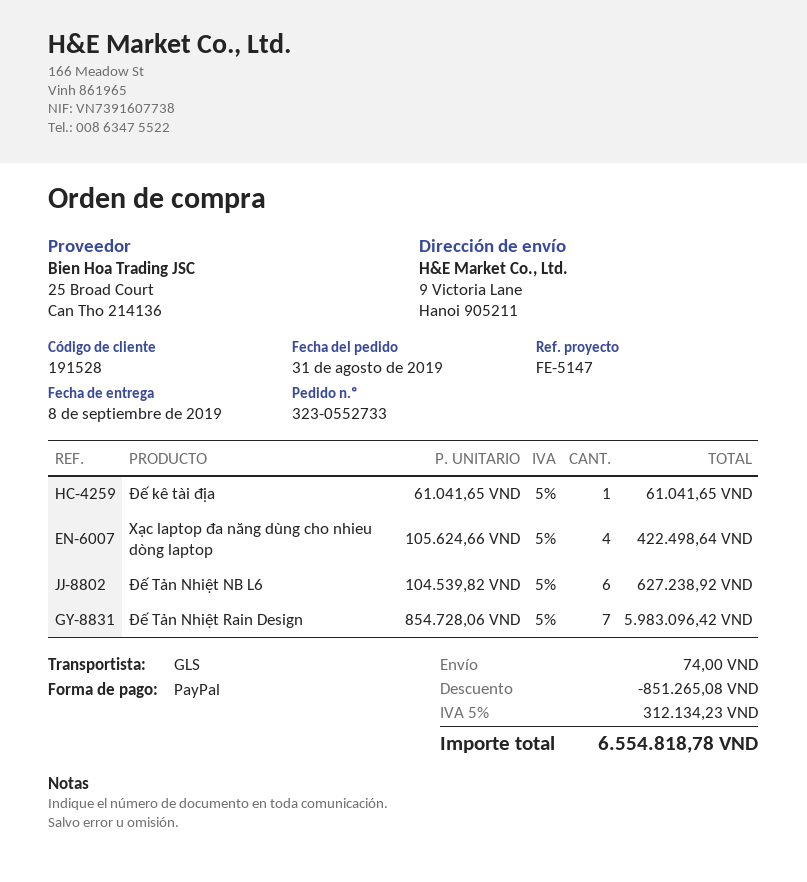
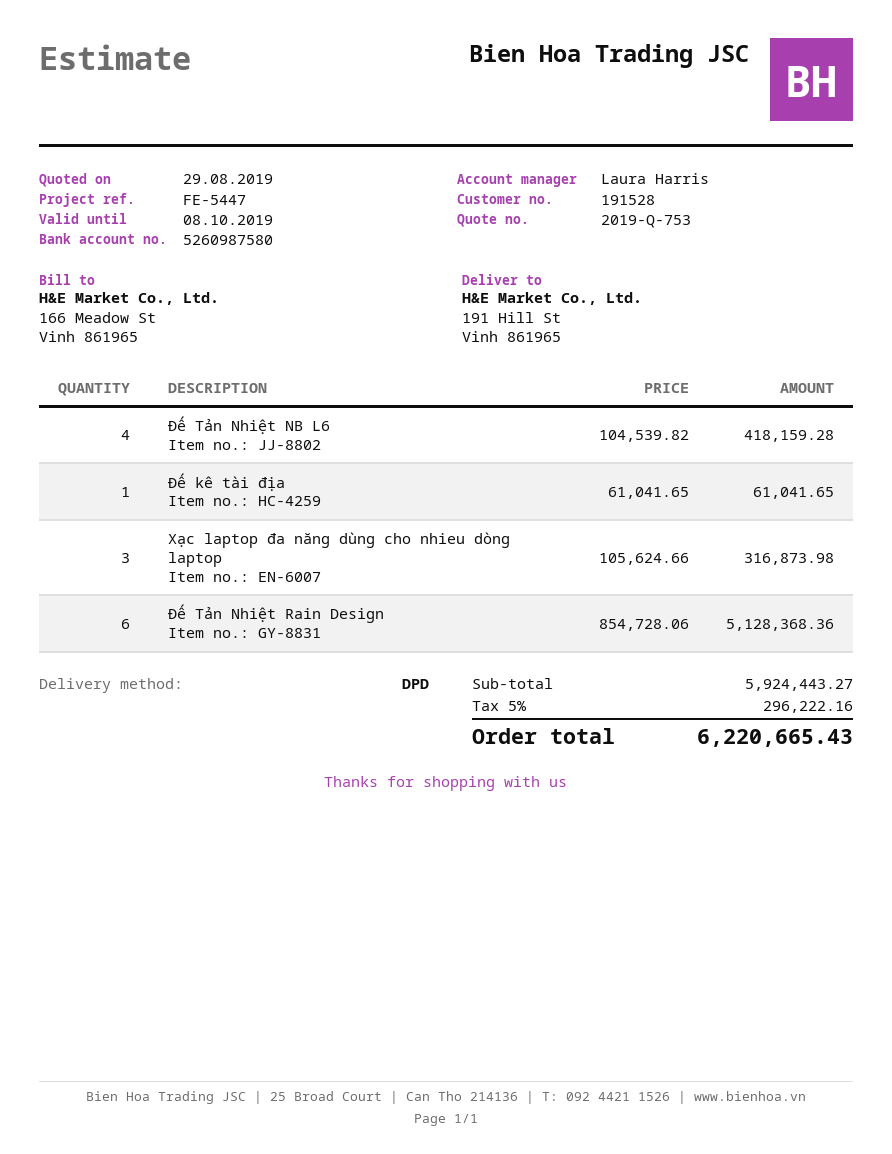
reference: FE-5147 -> FE-5447
shipping method: GLS -> DPD
ship to: 9 Victoria Lane, Hanoi 905211 -> 191 Hill St, Vinh 861965
Xạc laptop đa năng dùng cho nhieu dòng laptop: 4 x 105624.66 = 422498.64 -> 3 x 105624.66 = 316873.98
Đế Tản Nhiệt NB L6: 6 x 104539.82 = 627238.92 -> 4 x 104539.82 = 418159.28
Đế Tản Nhiệt Rain Design: 7 x 854728.06 = 5983096.42 -> 6 x 854728.06 = 5128368.36
discount: 851265.08 -> none
shipping: 74.00 -> none
tax: 5% = 312134.23 -> 5% = 296222.16
total: 6554818.78 -> 6220665.43

